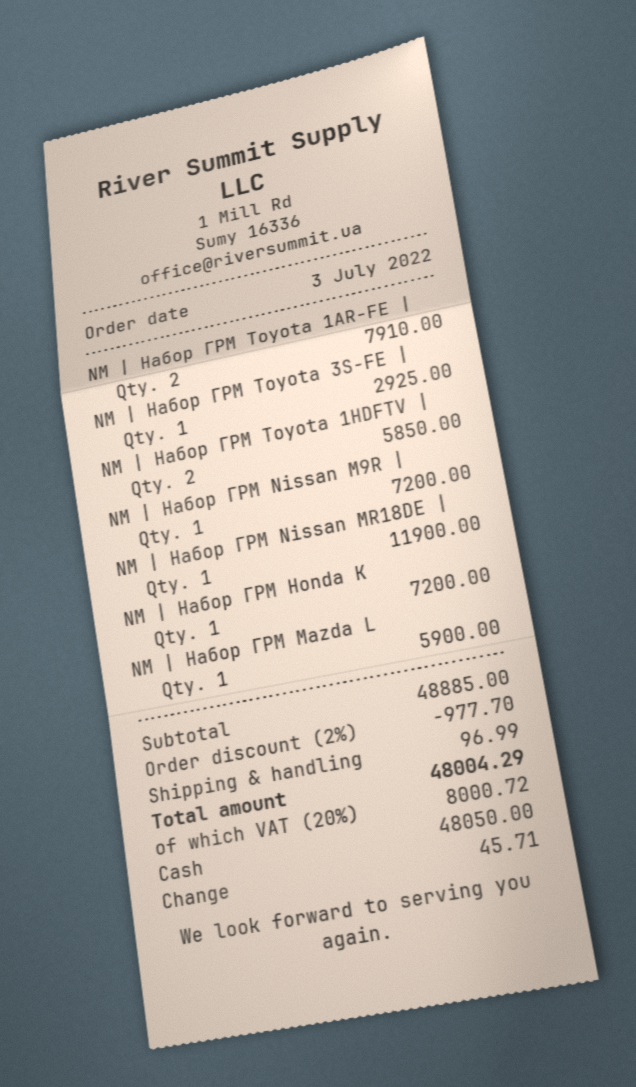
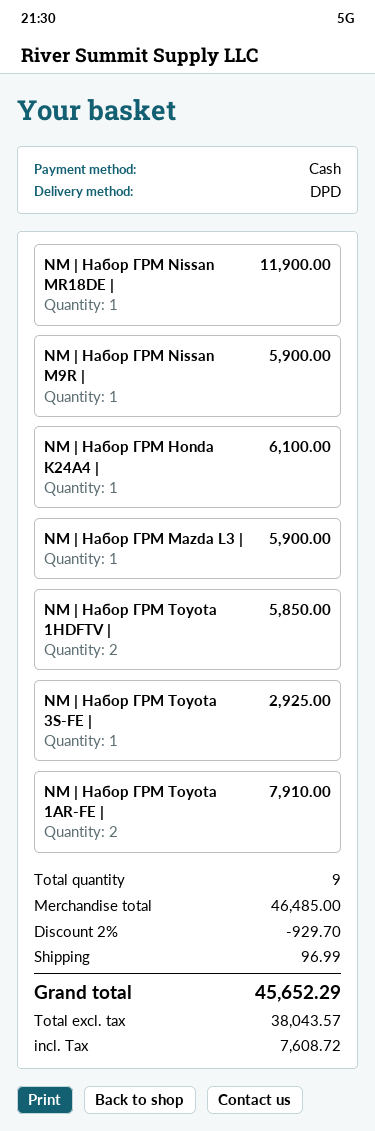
NM | Набор ГРМ Nissan M9R |: 1 for 7200.00 -> 1 for 5900.00
NM | Набор ГРМ Honda K: 1 for 7200.00 -> 1 for 6100.00
subtotal: 48885.00 -> 46485.00
discount: 2% = 977.70 -> 2% = 929.70
tax: 8000.72 -> 7608.72
total: 48004.29 -> 45652.29

